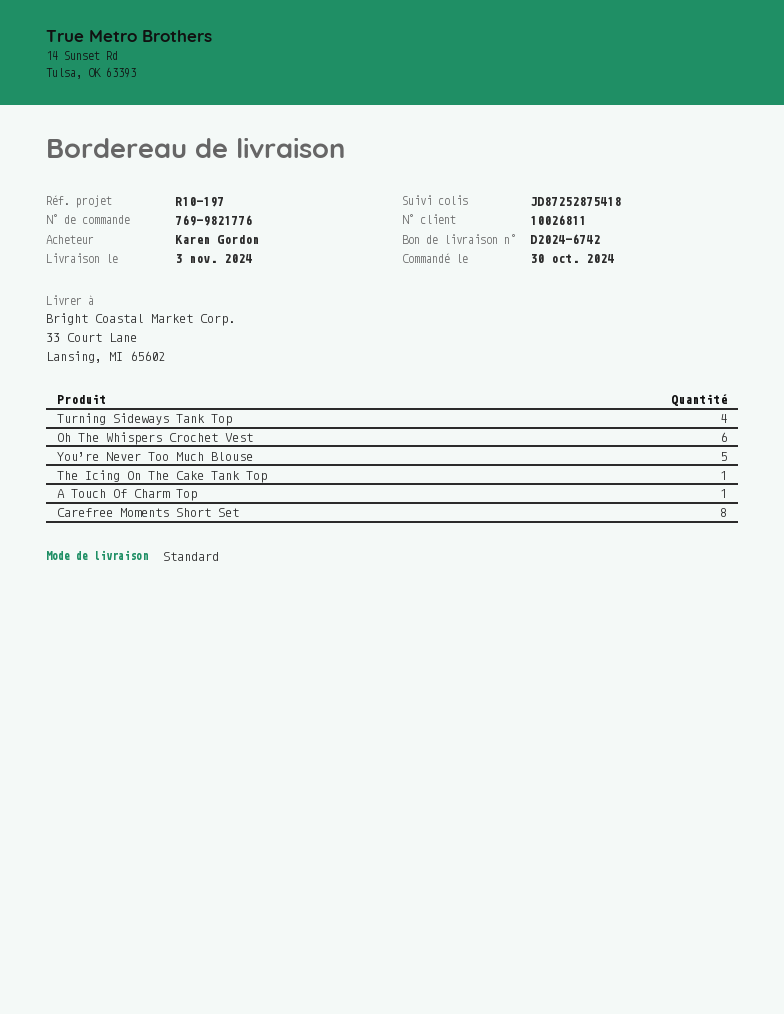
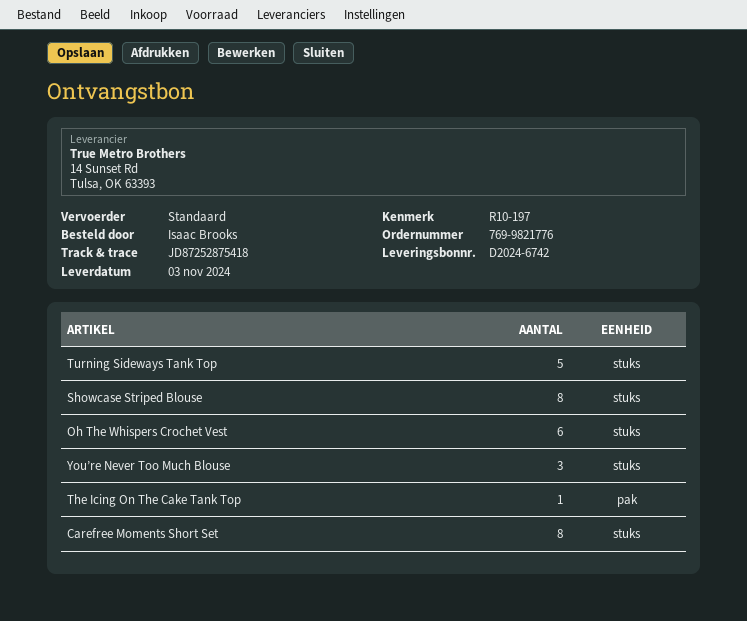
ordered by: Karen Gordon -> Isaac Brooks
Turning Sideways Tank Top: 4 -> 5
You’re Never Too Much Blouse: 5 -> 3
A Touch Of Charm Top: 1 -> none
Showcase Striped Blouse: none -> 8

